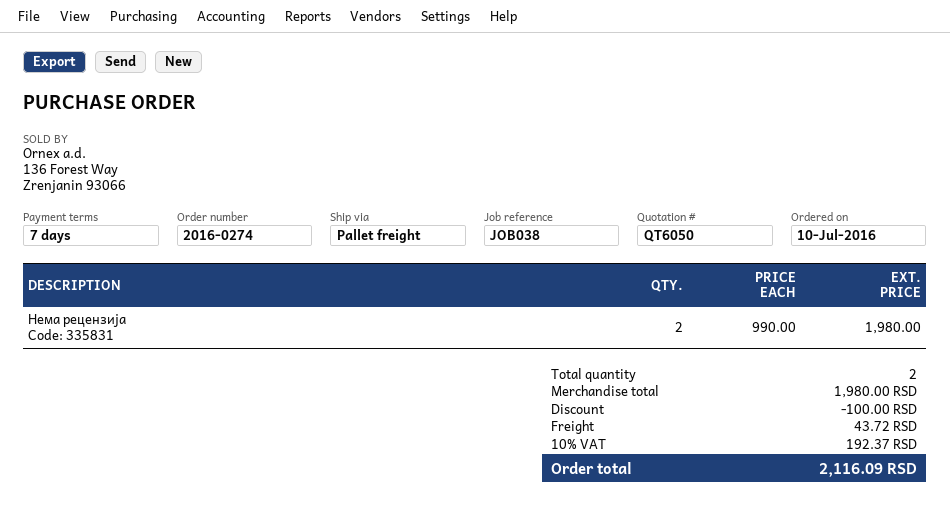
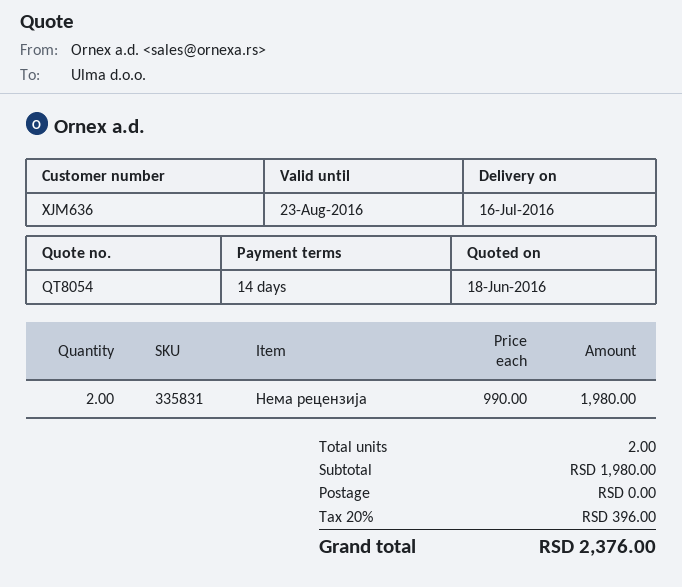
quote number: QT6050 -> QT8054
payment terms: 7 days -> 14 days
discount: 100.00 -> none
shipping: 43.72 -> 0.00
tax: 10% = 192.37 -> 20% = 396.00
total: 2116.09 -> 2376.00

